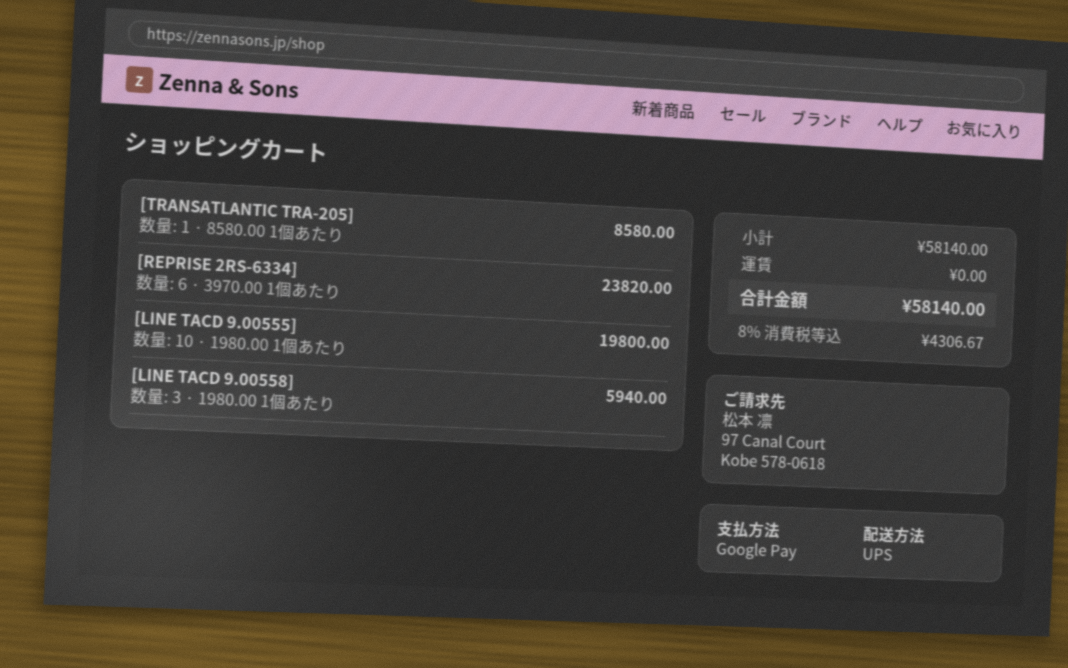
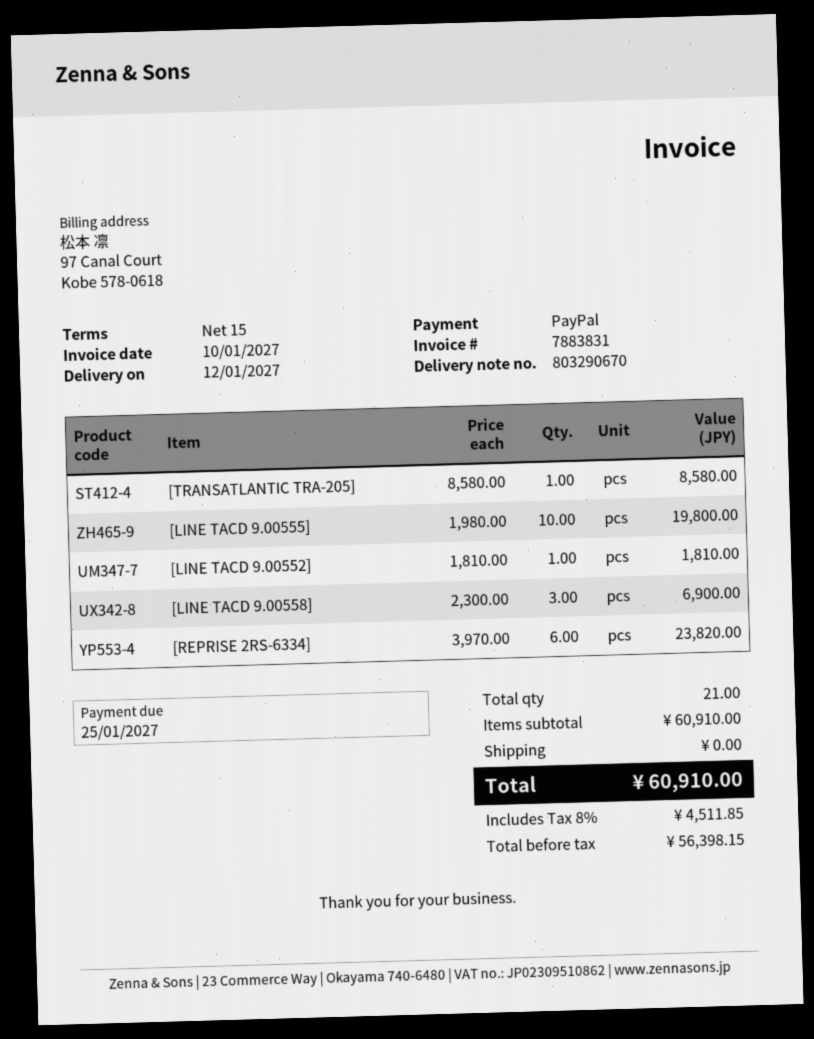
payment method: Google Pay -> PayPal
[LINE TACD 9.00558]: 3 x 1980.00 = 5940.00 -> 3 x 2300.00 = 6900.00
[LINE TACD 9.00552]: none -> 1 x 1810.00 = 1810.00
subtotal: 58140.00 -> 60910.00
tax: 8% = 4306.67 -> 8% = 4511.85
total: 58140.00 -> 60910.00

